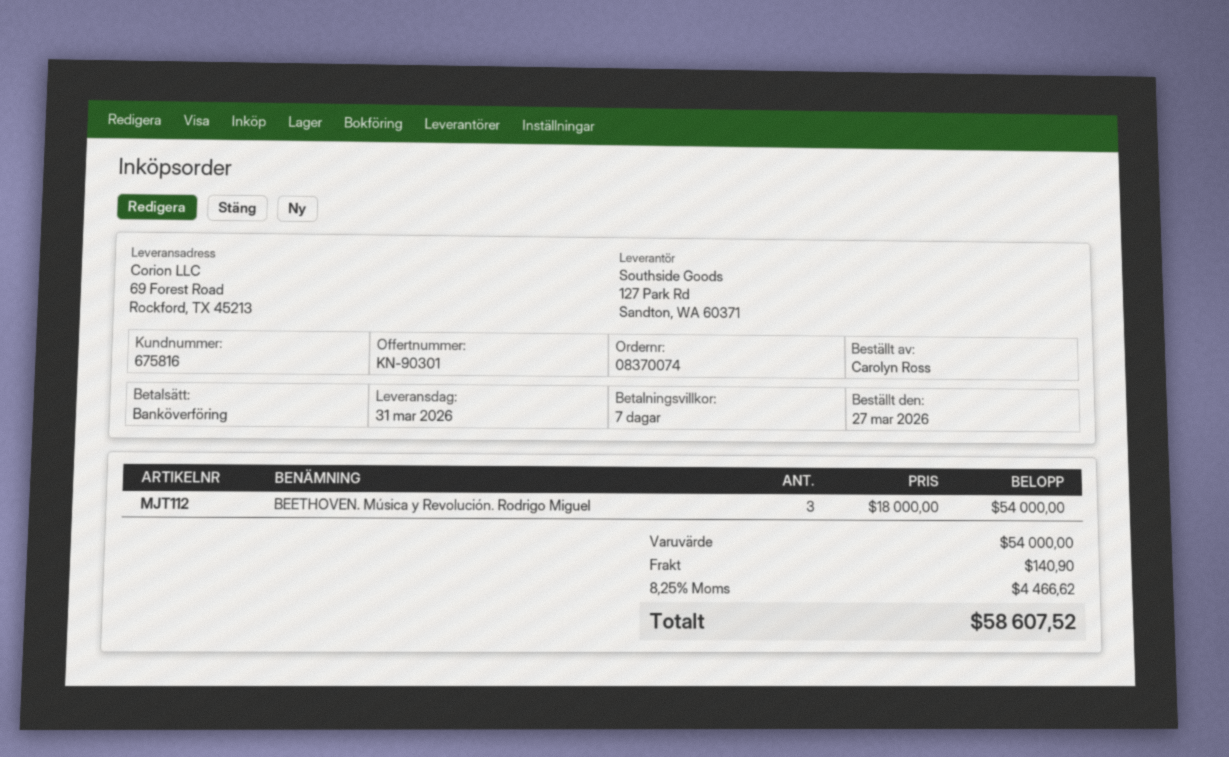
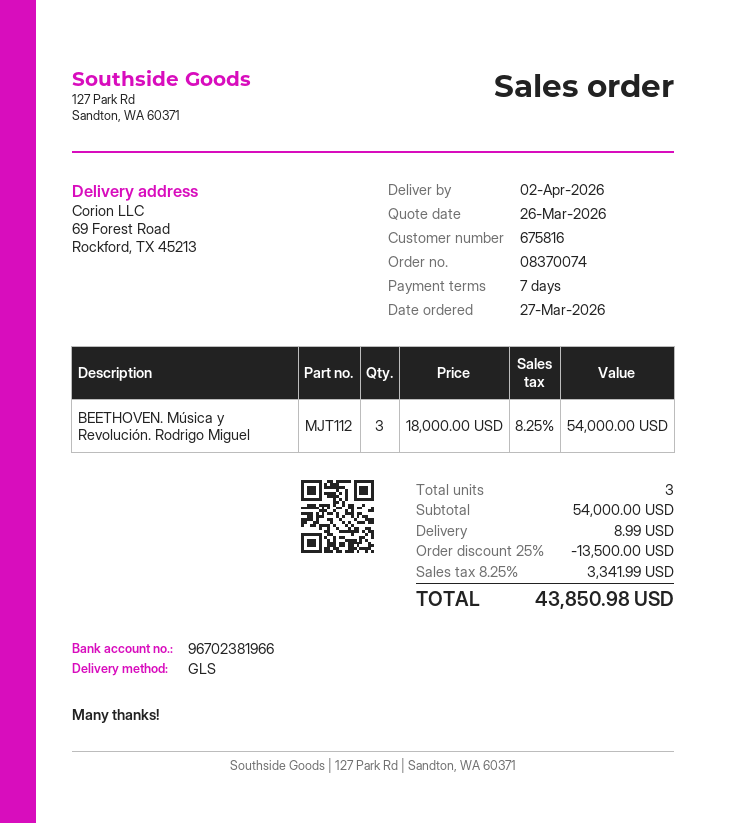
delivery date: 2026-03-31 -> 2026-04-02
discount: none -> 25% = 13500.00
shipping: 140.90 -> 8.99
tax: 8.25% = 4466.62 -> 8.25% = 3341.99
total: 58607.52 -> 43850.98

